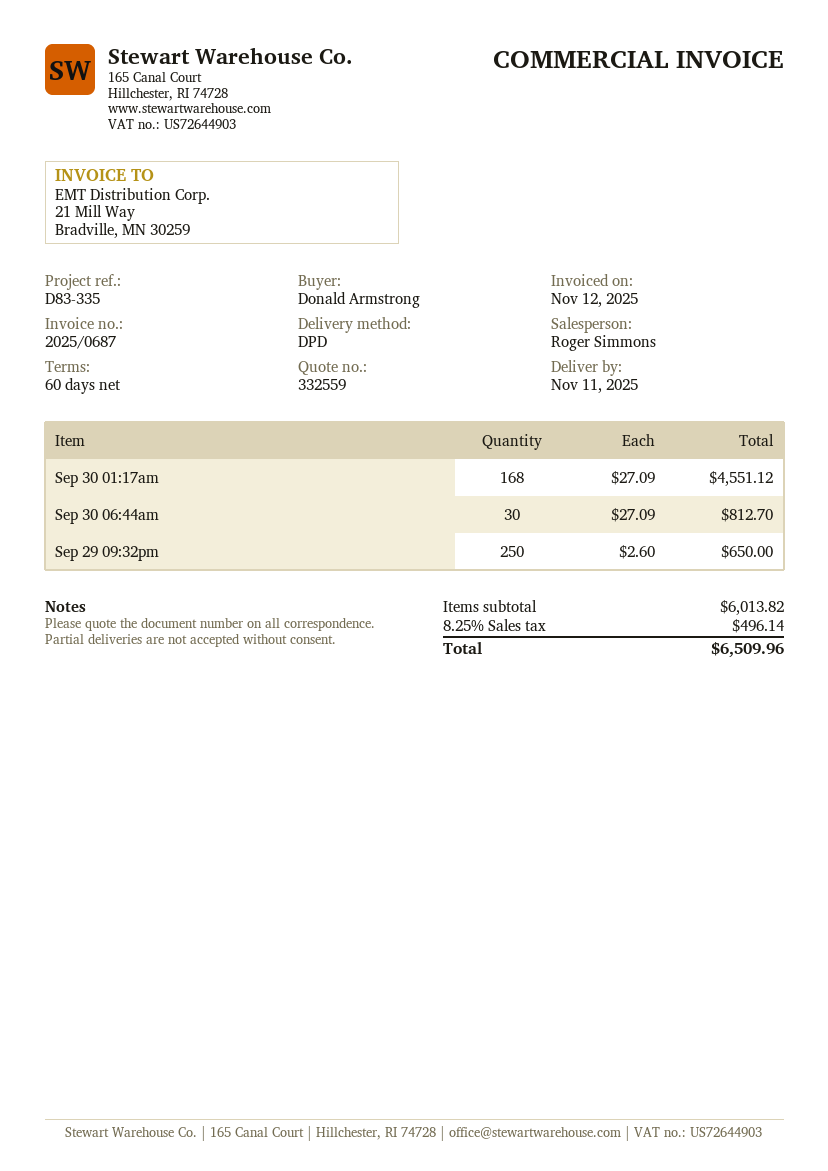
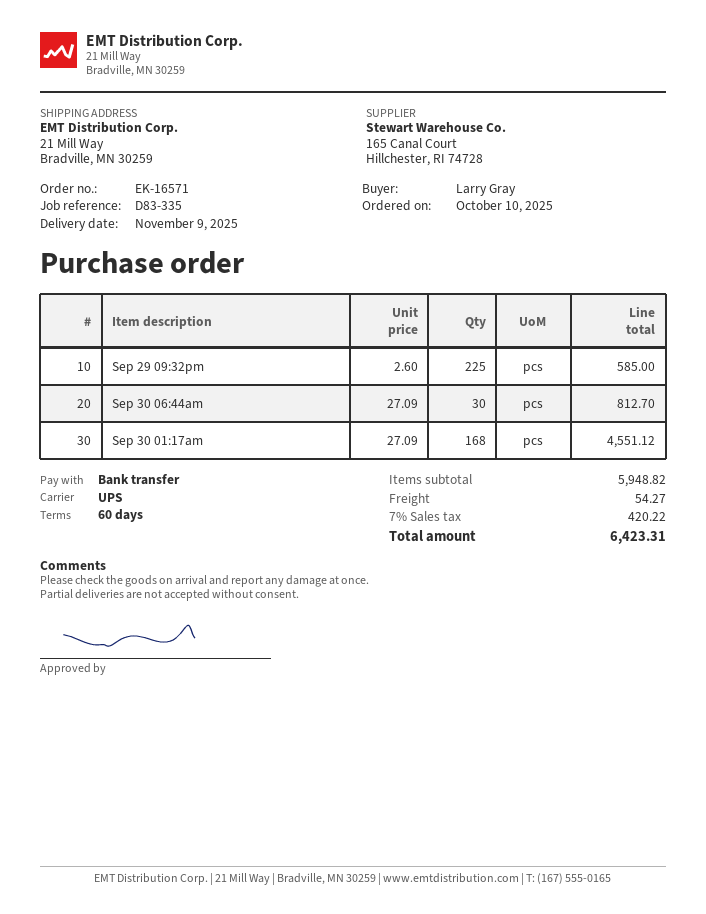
delivery date: 2025-11-11 -> 2025-11-09
ordered by: Donald Armstrong -> Larry Gray
shipping method: DPD -> UPS
Sep 29 09:32pm: 250 x 2.60 = 650.00 -> 225 x 2.60 = 585.00
subtotal: 6013.82 -> 5948.82
shipping: none -> 54.27
tax: 8.25% = 496.14 -> 7% = 420.22
total: 6509.96 -> 6423.31

